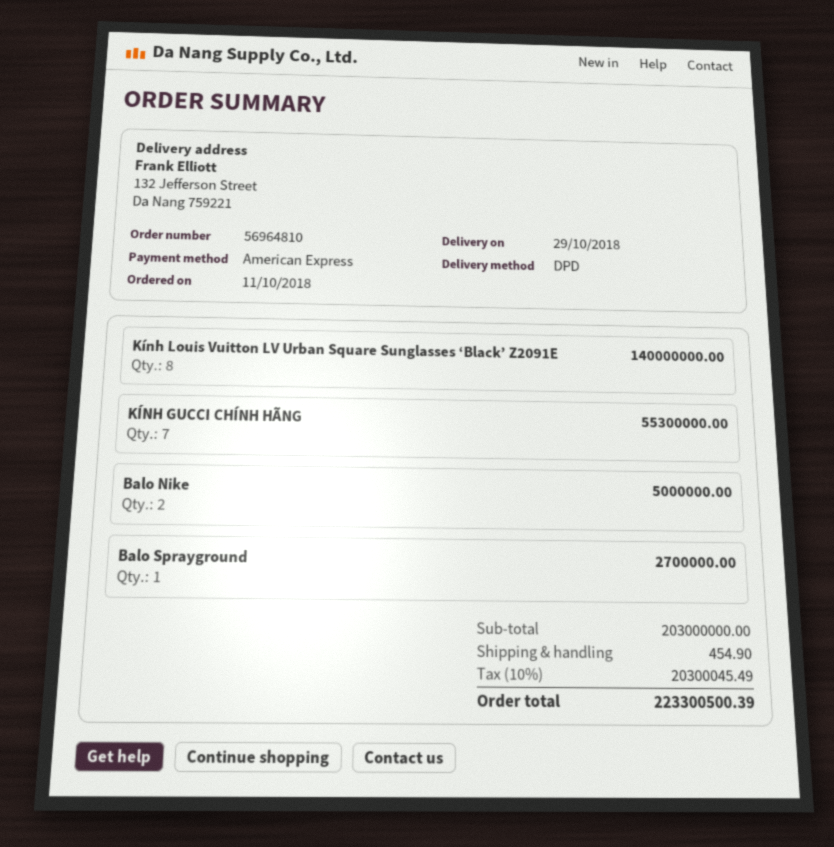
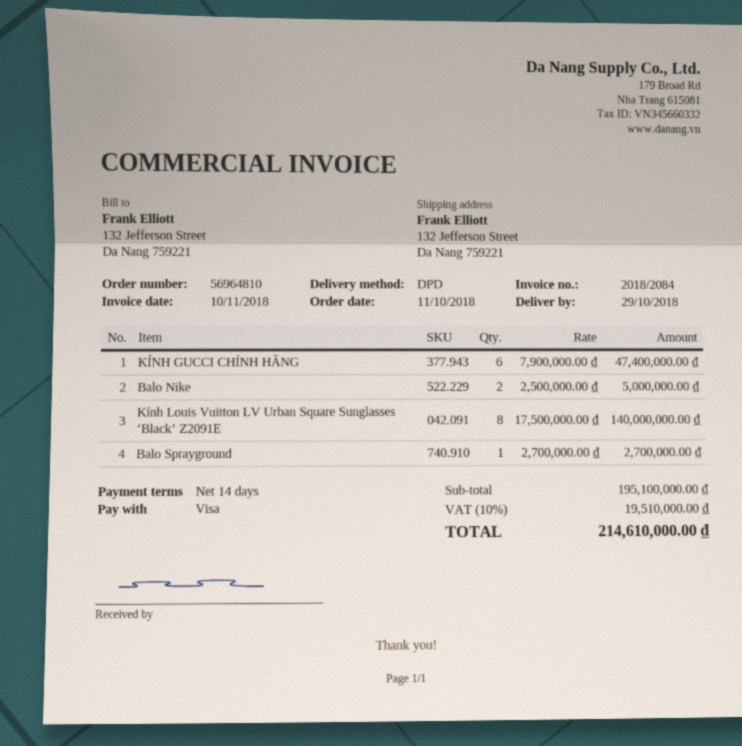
payment method: American Express -> Visa
KÍNH GUCCI CHÍNH HÃNG: 7 for 55300000.00 -> 6 for 47400000.00
subtotal: 203000000.00 -> 195100000.00
shipping: 454.90 -> none
tax: 10% = 20300045.49 -> 10% = 19510000.00
total: 223300500.39 -> 214610000.00

